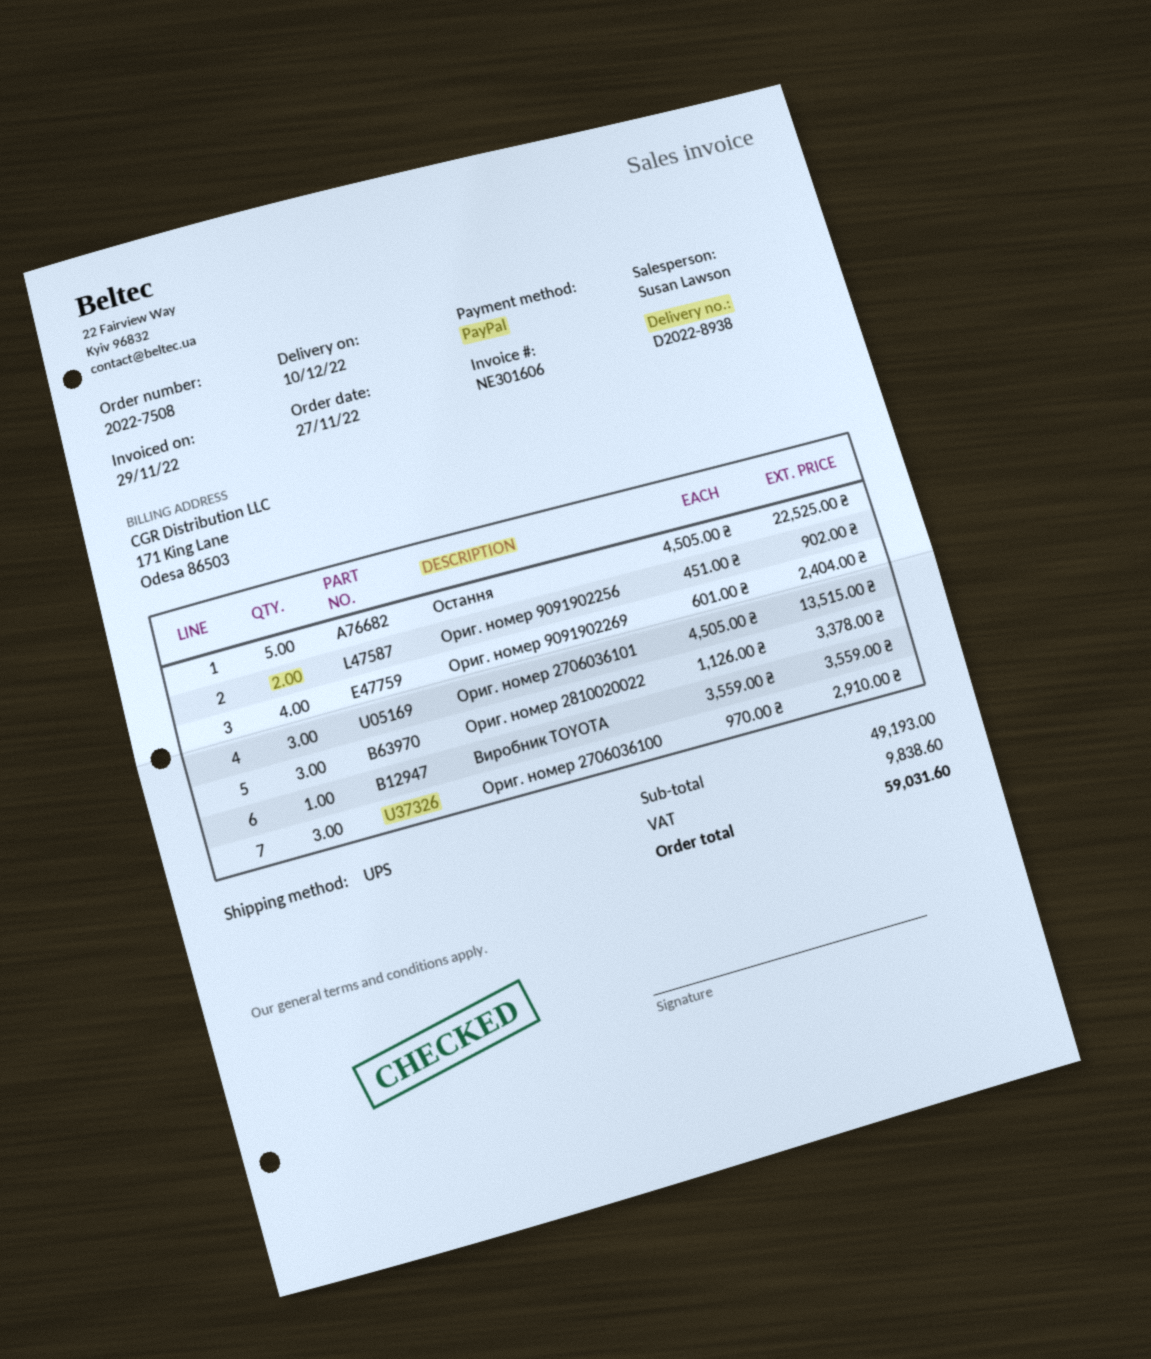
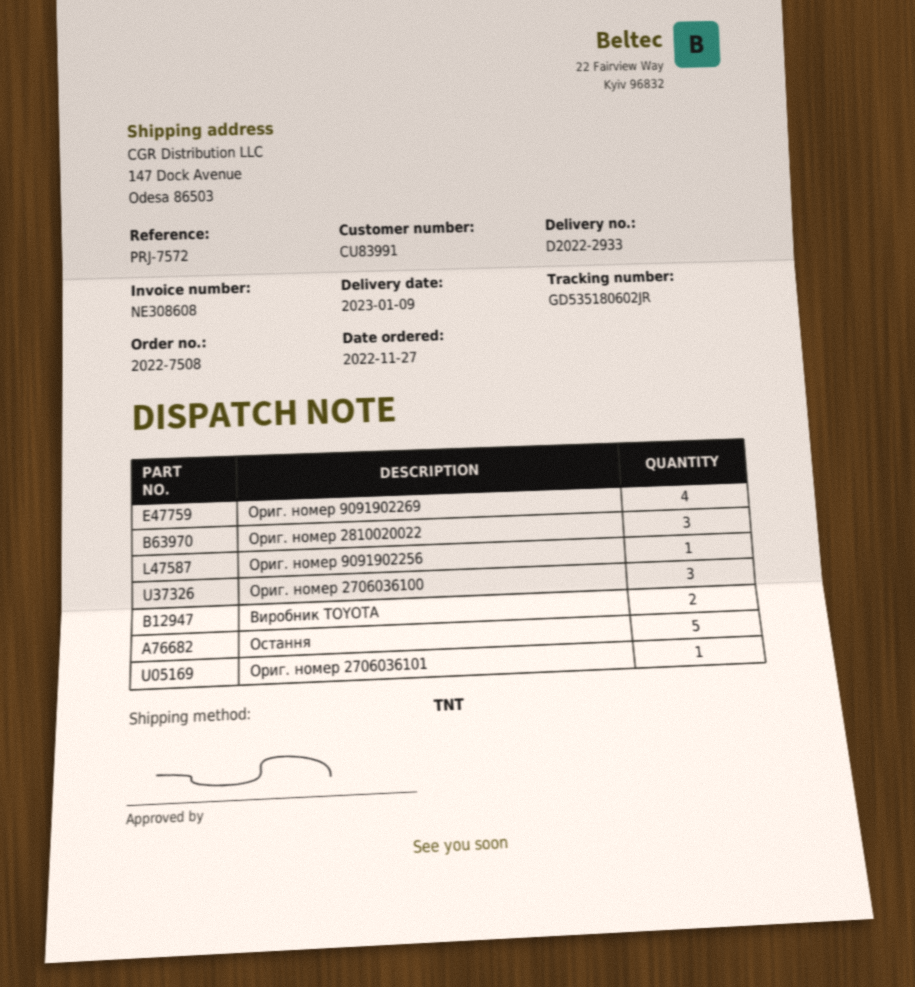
delivery note number: D2022-8938 -> D2022-2933
delivery date: 2022-12-10 -> 2023-01-09
invoice number: NE301606 -> NE308608
shipping method: UPS -> TNT
Ориг. номер 9091902256: 2 -> 1
Ориг. номер 2706036101: 3 -> 1
Виробник TOYOTA: 1 -> 2

